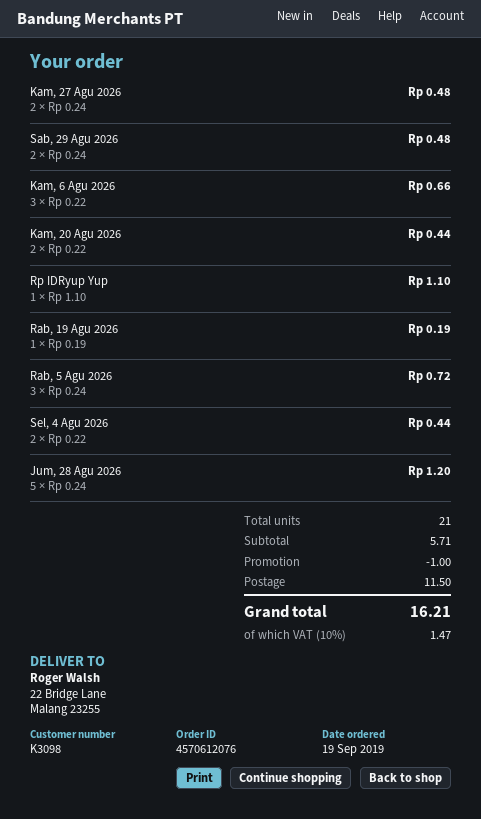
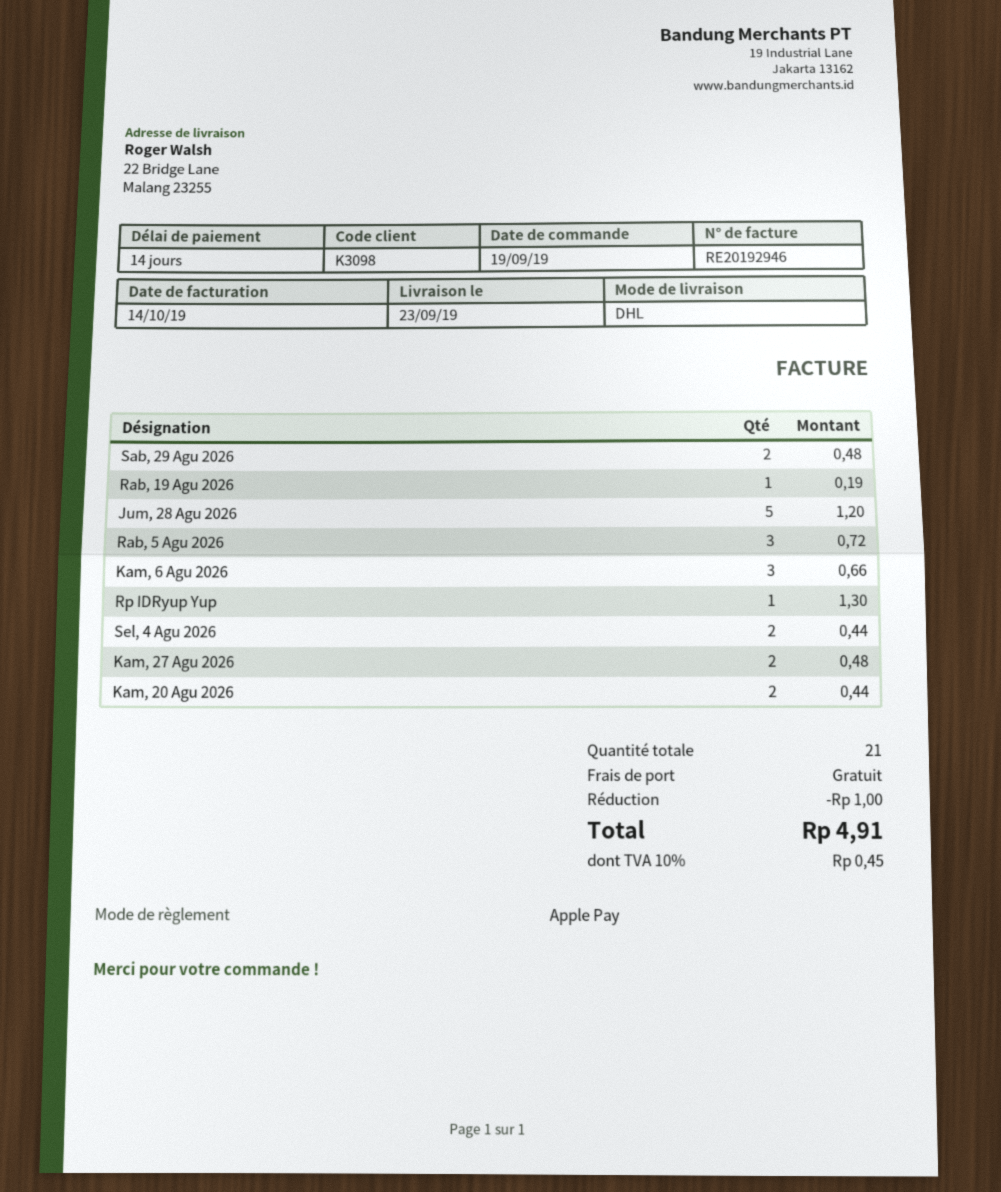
Rp IDRyup Yup: 1 for 1.10 -> 1 for 1.30
shipping: 11.50 -> 0.00
tax: 10% = 1.47 -> 10% = 0.45
total: 16.21 -> 4.91

